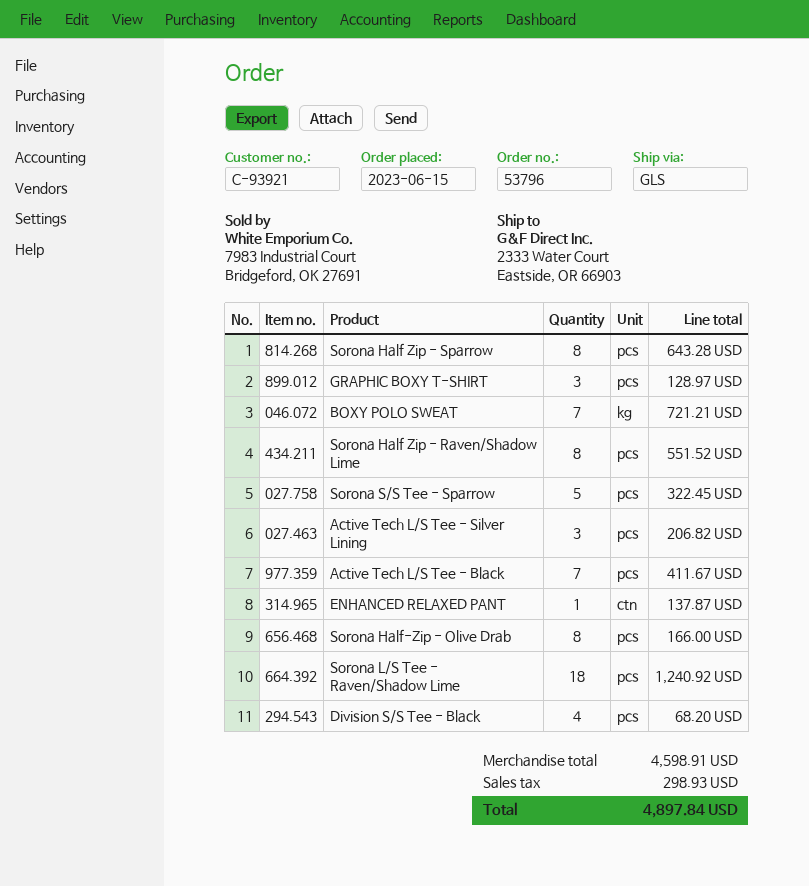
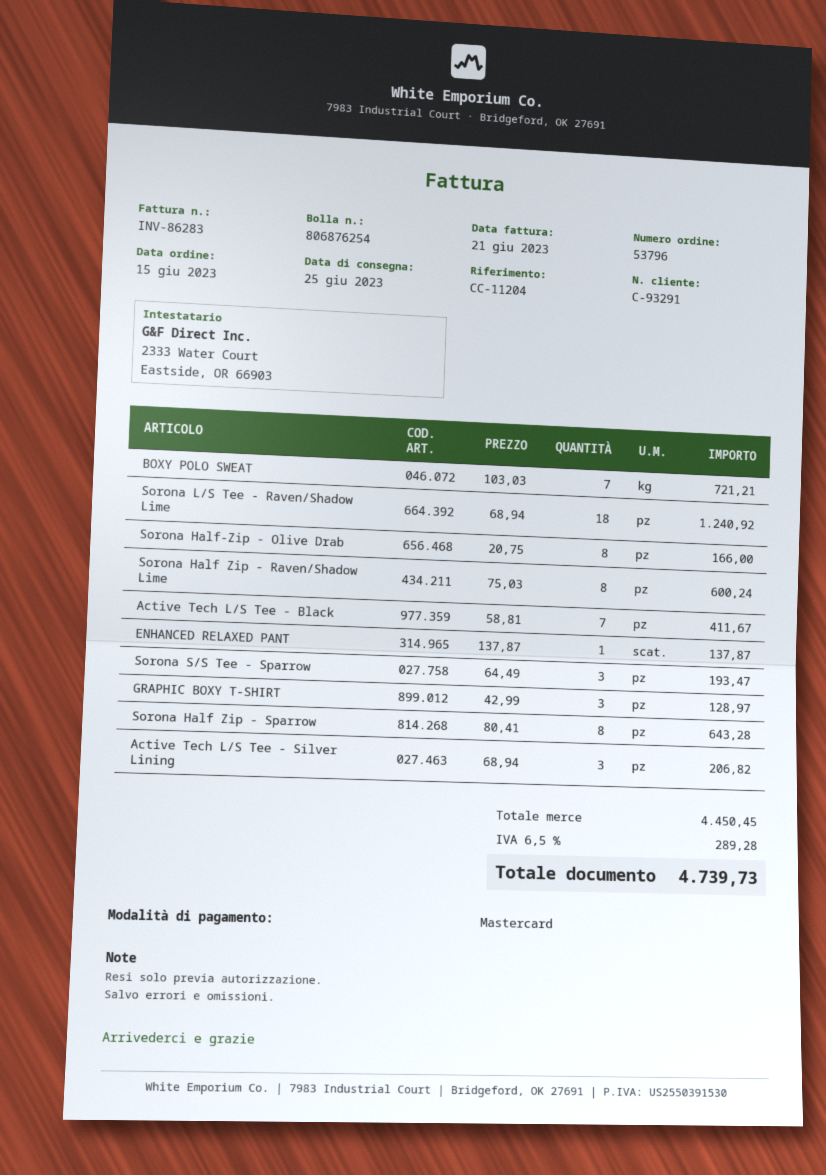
customer number: C-93921 -> C-93291
Sorona Half Zip - Raven/Shadow Lime: 8 for 551.52 -> 8 for 600.24
Sorona S/S Tee - Sparrow: 5 for 322.45 -> 3 for 193.47
Division S/S Tee - Black: 4 for 68.20 -> none
subtotal: 4598.91 -> 4450.45
tax: 298.93 -> 289.28
total: 4897.84 -> 4739.73

